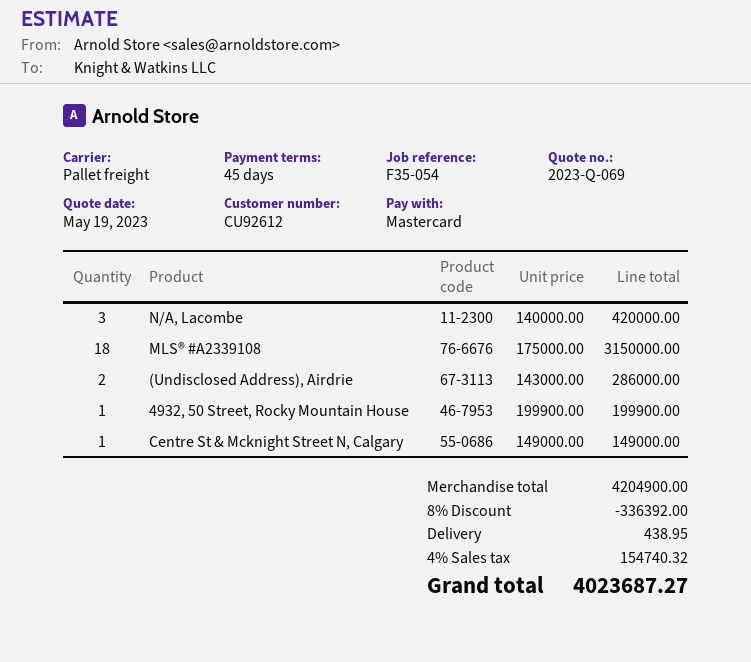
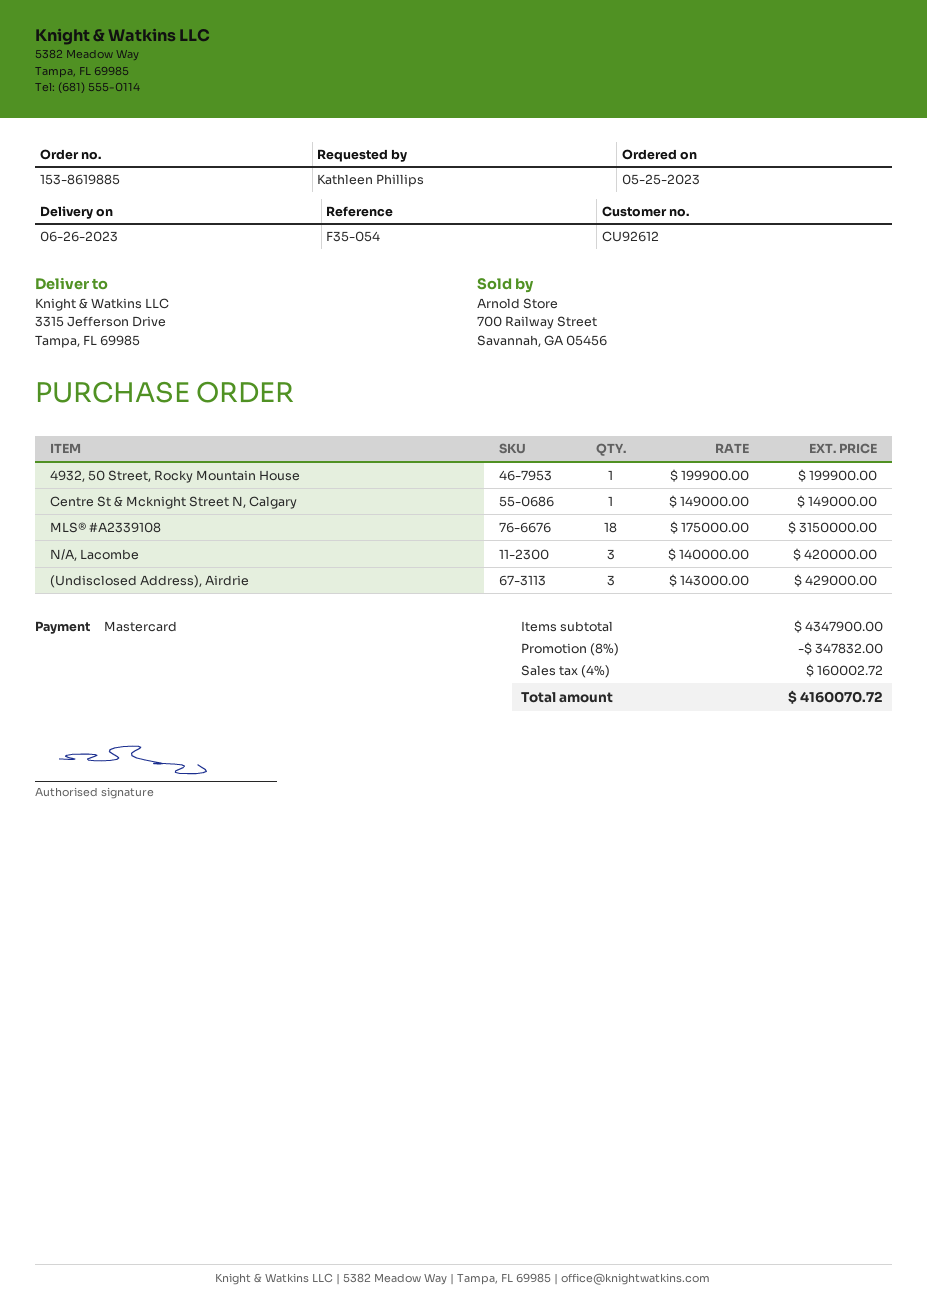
(Undisclosed Address), Airdrie: 2 x 143000.00 = 286000.00 -> 3 x 143000.00 = 429000.00
subtotal: 4204900.00 -> 4347900.00
discount: 8% = 336392.00 -> 8% = 347832.00
shipping: 438.95 -> none
tax: 4% = 154740.32 -> 4% = 160002.72
total: 4023687.27 -> 4160070.72

